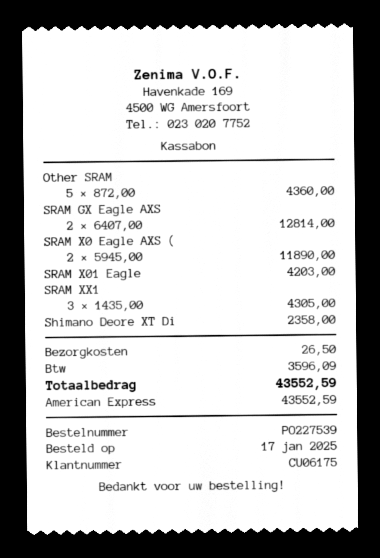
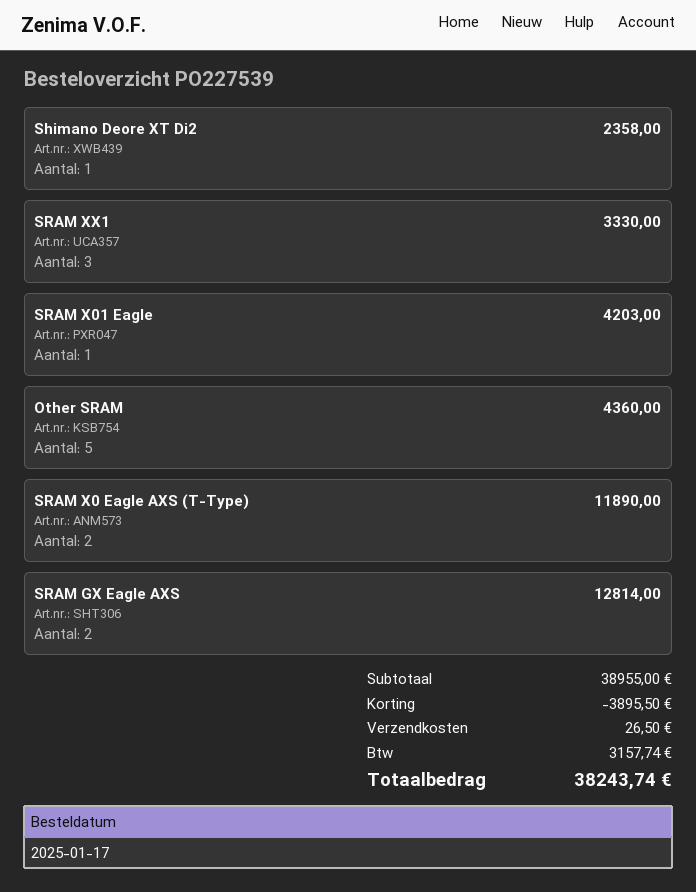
SRAM XX1: 3 for 4305.00 -> 3 for 3330.00
discount: none -> 3895.50
tax: 3596.09 -> 3157.74
total: 43552.59 -> 38243.74

